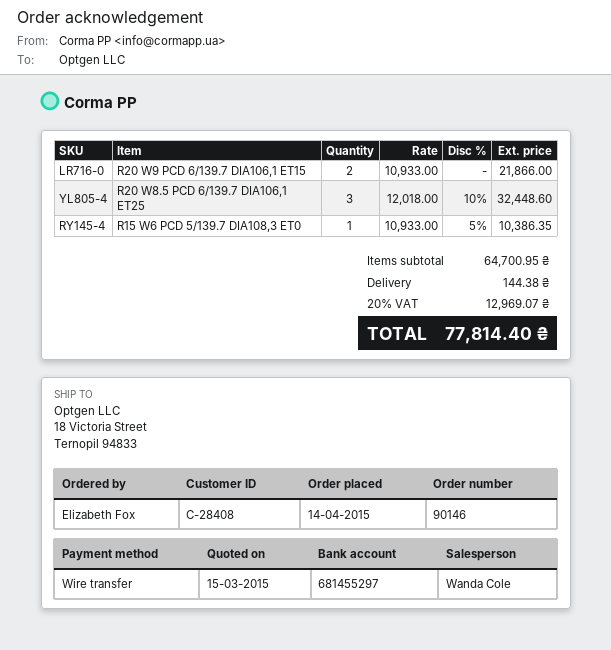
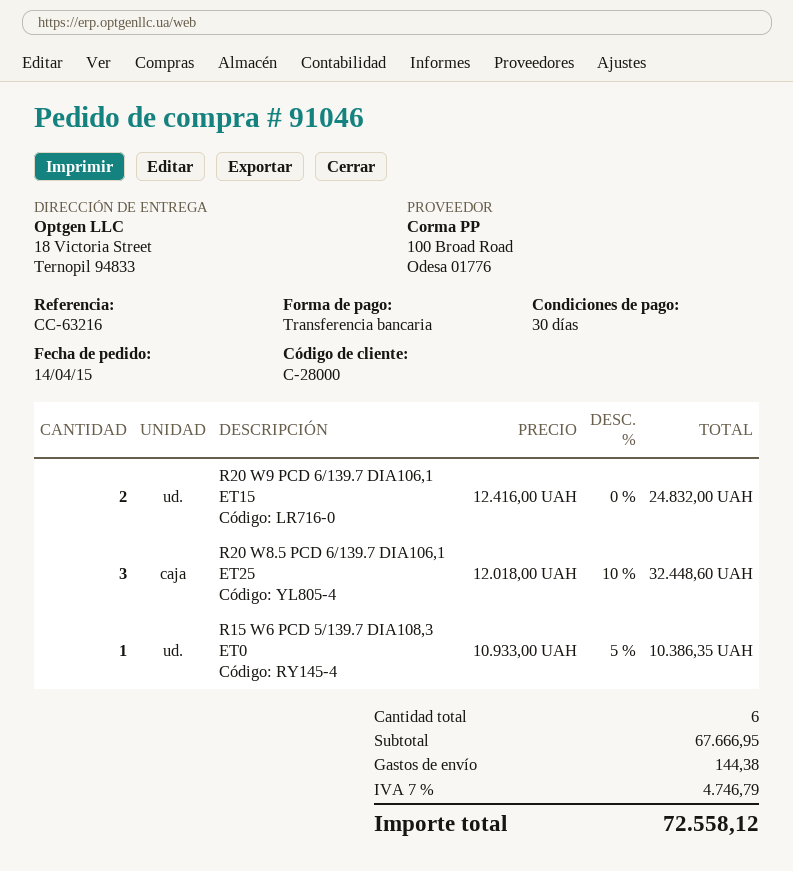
order number: 90146 -> 91046
customer number: C-28408 -> C-28000
R20 W9 PCD 6/139.7 DIA106,1 ET15: 2 x 10933.00 = 21866.00 -> 2 x 12416.00 = 24832.00
subtotal: 64700.95 -> 67666.95
tax: 20% = 12969.07 -> 7% = 4746.79
total: 77814.40 -> 72558.12

